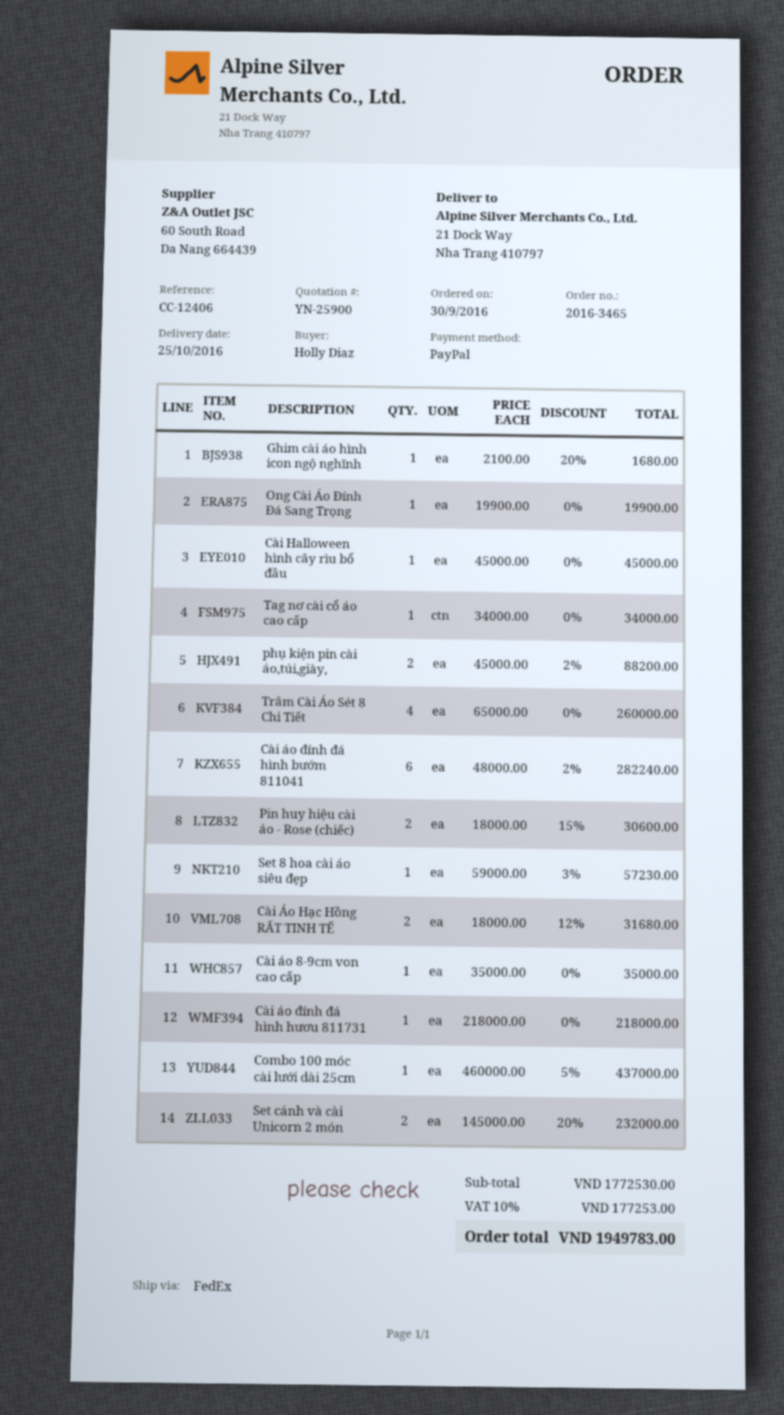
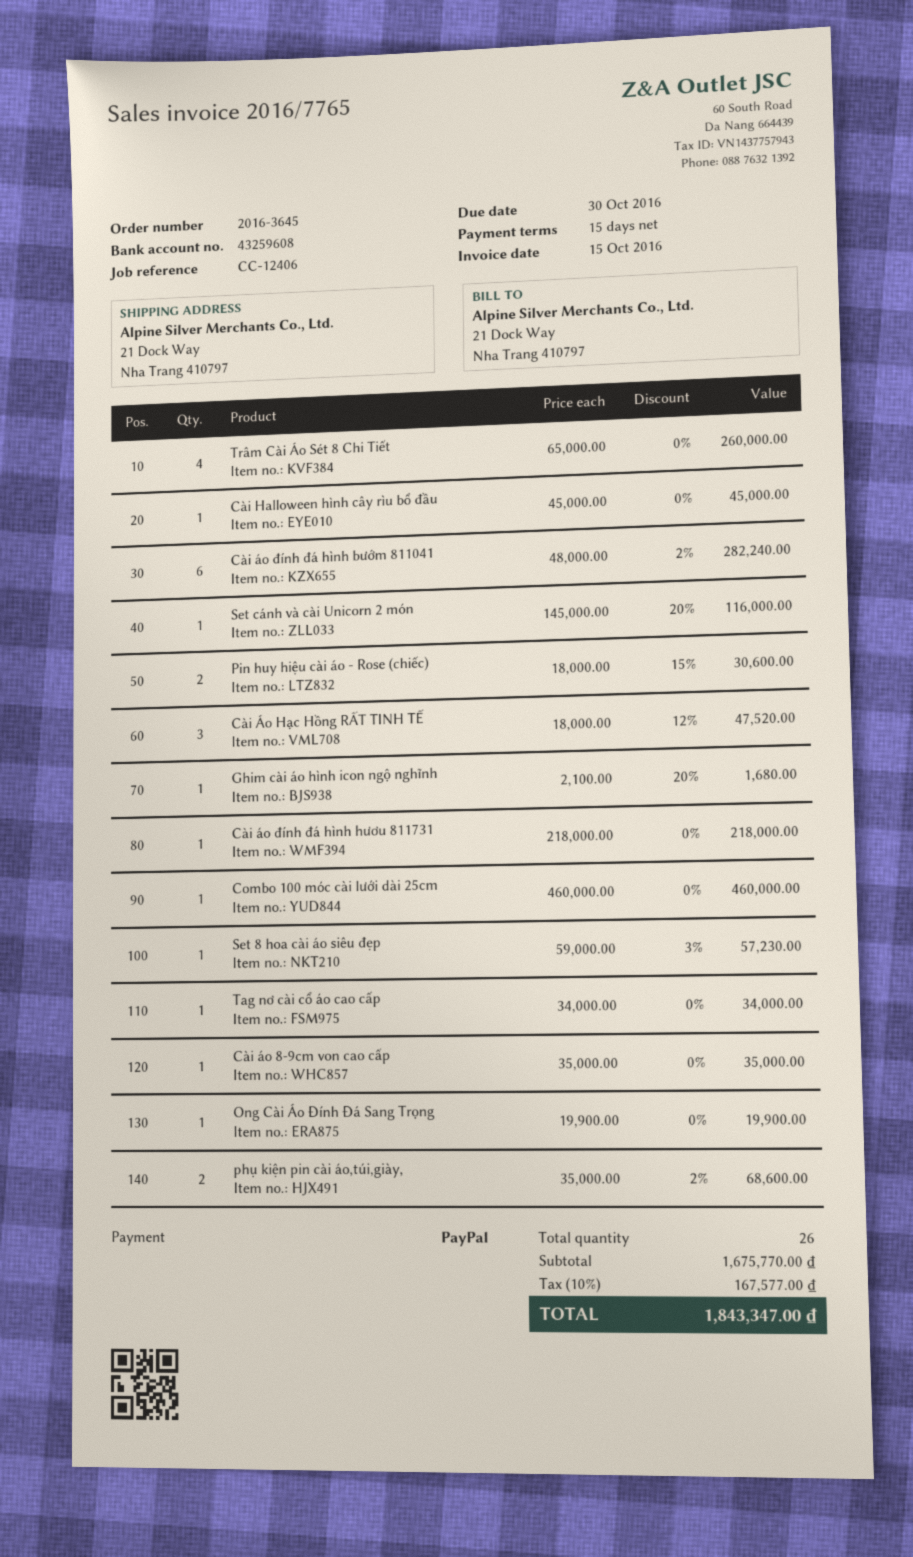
order number: 2016-3465 -> 2016-3645
phụ kiện pin cài áo,túi,giày,: 2 x 45000.00 - 2% = 88200.00 -> 2 x 35000.00 - 2% = 68600.00
Cài Áo Hạc Hồng RẤT TINH TẾ: 2 x 18000.00 - 12% = 31680.00 -> 3 x 18000.00 - 12% = 47520.00
Combo 100 móc cài lưới dài 25cm: 1 x 460000.00 - 5% = 437000.00 -> 1 x 460000.00 = 460000.00
Set cánh và cài Unicorn 2 món: 2 x 145000.00 - 20% = 232000.00 -> 1 x 145000.00 - 20% = 116000.00
subtotal: 1772530.00 -> 1675770.00
tax: 10% = 177253.00 -> 10% = 167577.00
total: 1949783.00 -> 1843347.00

